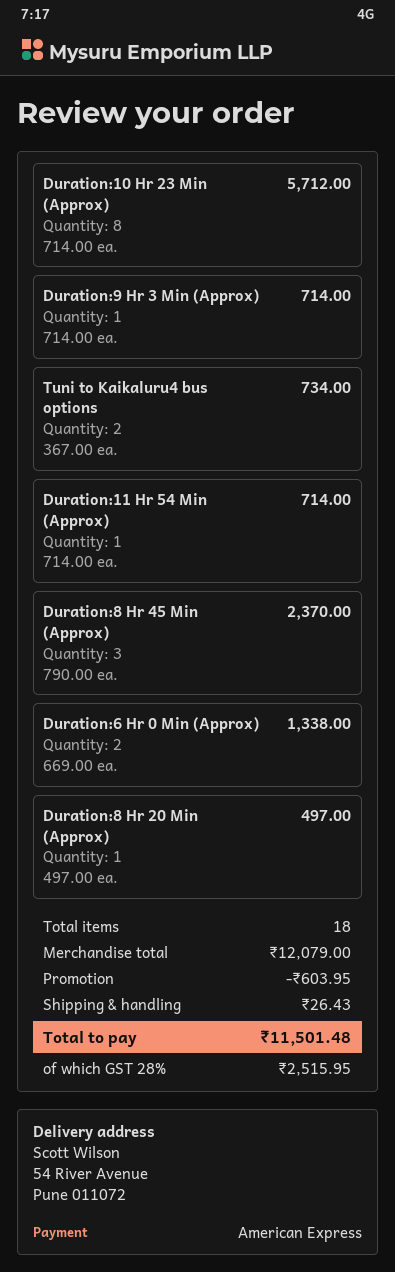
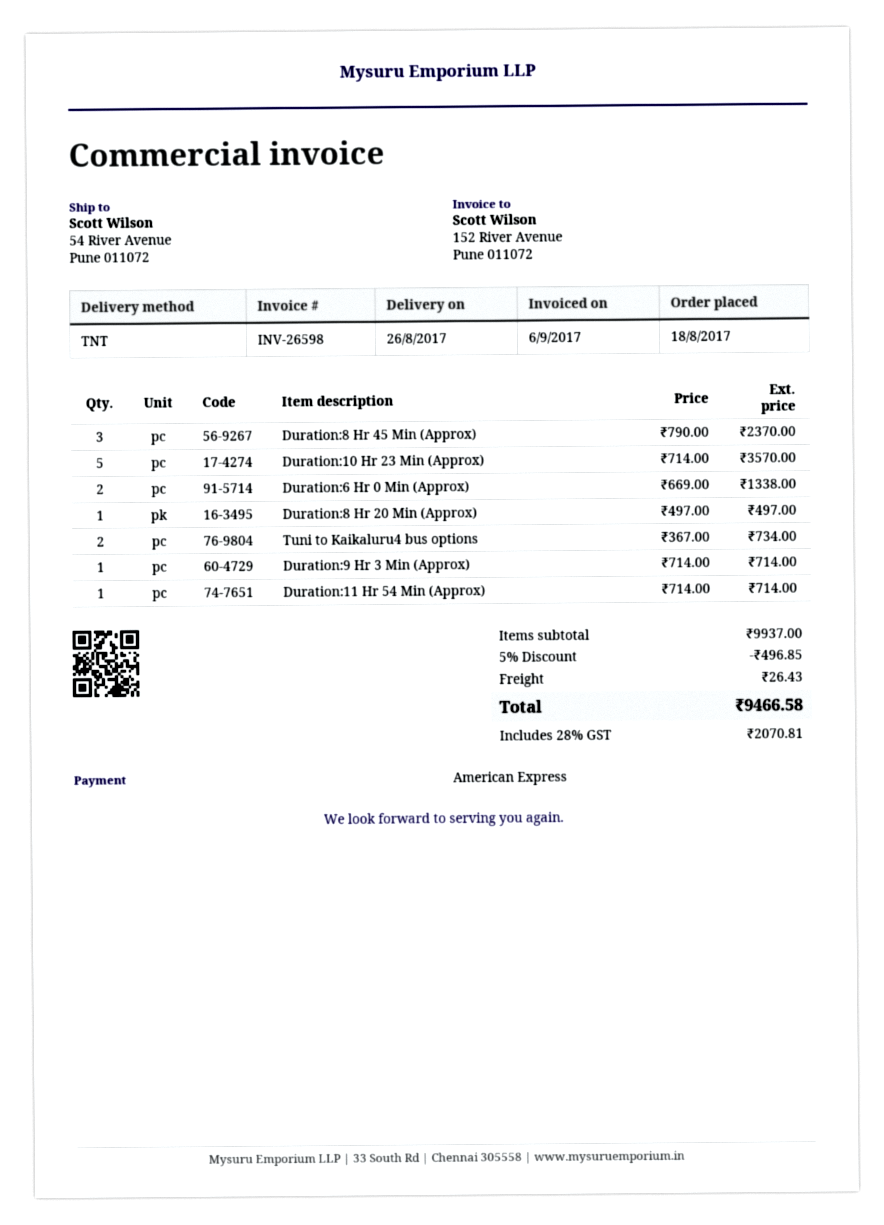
Duration:10 Hr 23 Min (Approx): 8 x 714.00 = 5712.00 -> 5 x 714.00 = 3570.00
subtotal: 12079.00 -> 9937.00
discount: 603.95 -> 496.85
tax: 28% = 2515.95 -> 28% = 2070.81
total: 11501.48 -> 9466.58

